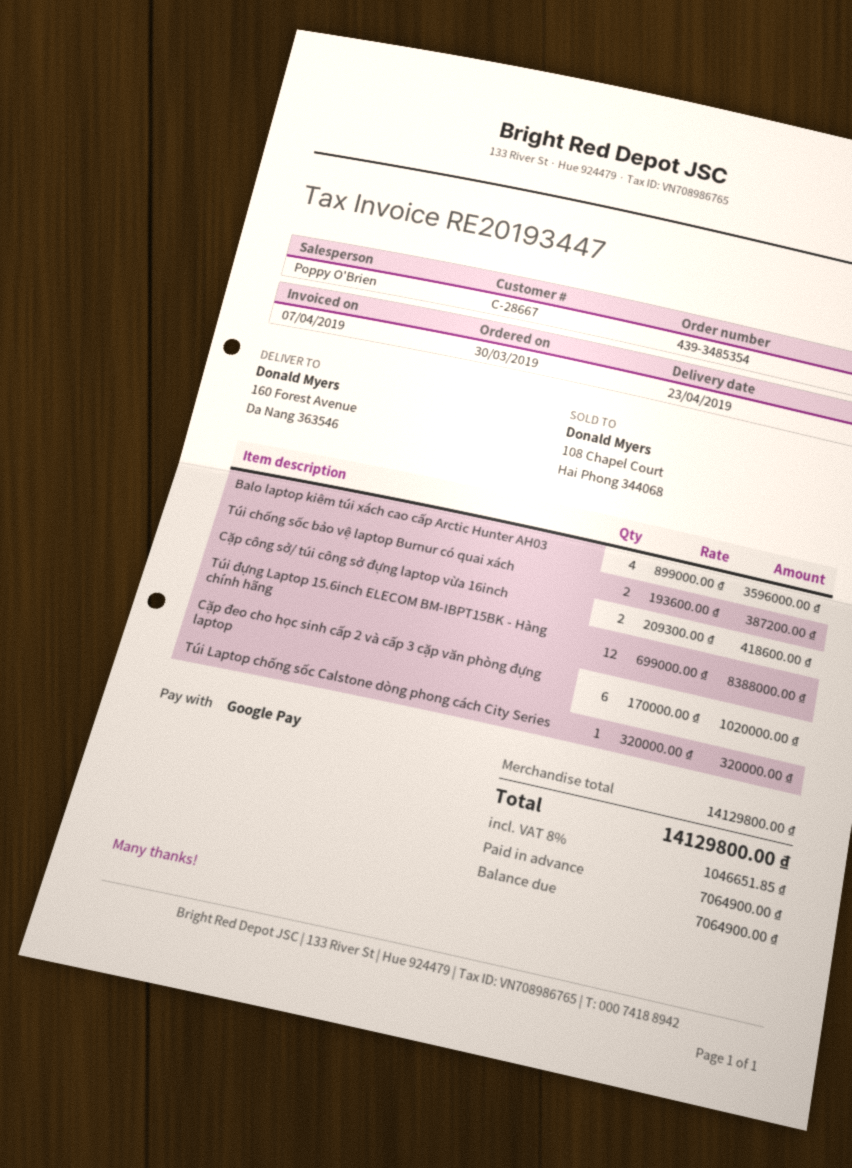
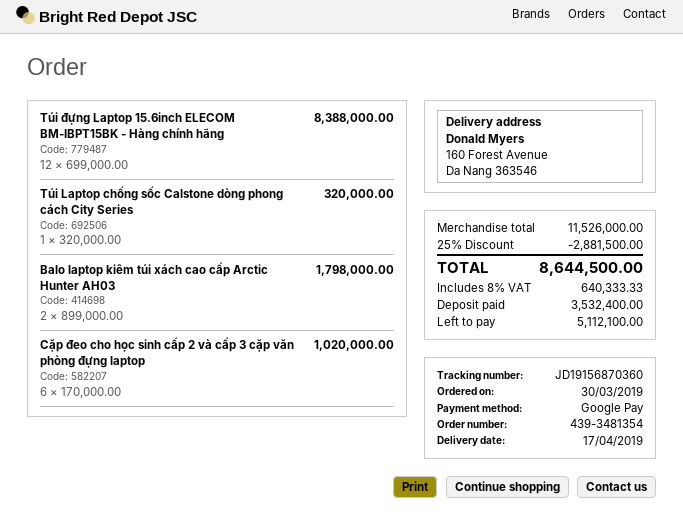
order number: 439-3485354 -> 439-3481354
delivery date: 2019-04-23 -> 2019-04-17
Balo laptop kiêm túi xách cao cấp Arctic Hunter AH03: 4 x 899000.00 = 3596000.00 -> 2 x 899000.00 = 1798000.00
Túi chống sốc bảo vệ laptop Burnur có quai xách: 2 x 193600.00 = 387200.00 -> none
Cặp công sở/ túi công sở đựng laptop vừa 16inch: 2 x 209300.00 = 418600.00 -> none
subtotal: 14129800.00 -> 11526000.00
discount: none -> 25% = 2881500.00
tax: 8% = 1046651.85 -> 8% = 640333.33
total: 14129800.00 -> 8644500.00
deposit: 7064900.00 -> 3532400.00
balance: 7064900.00 -> 5112100.00

